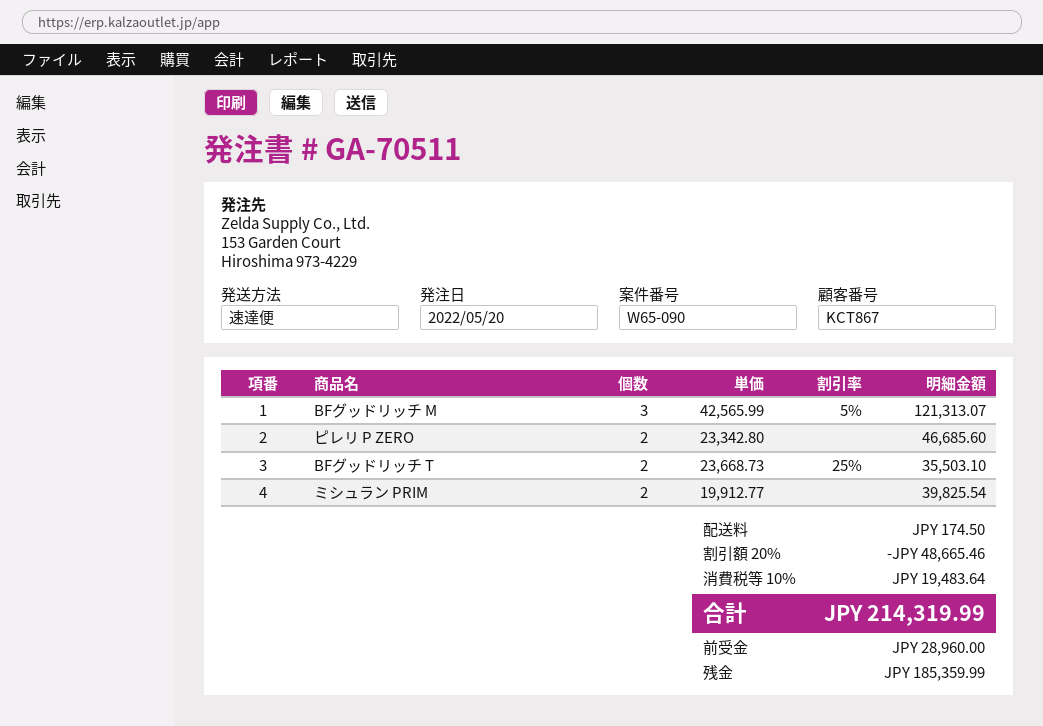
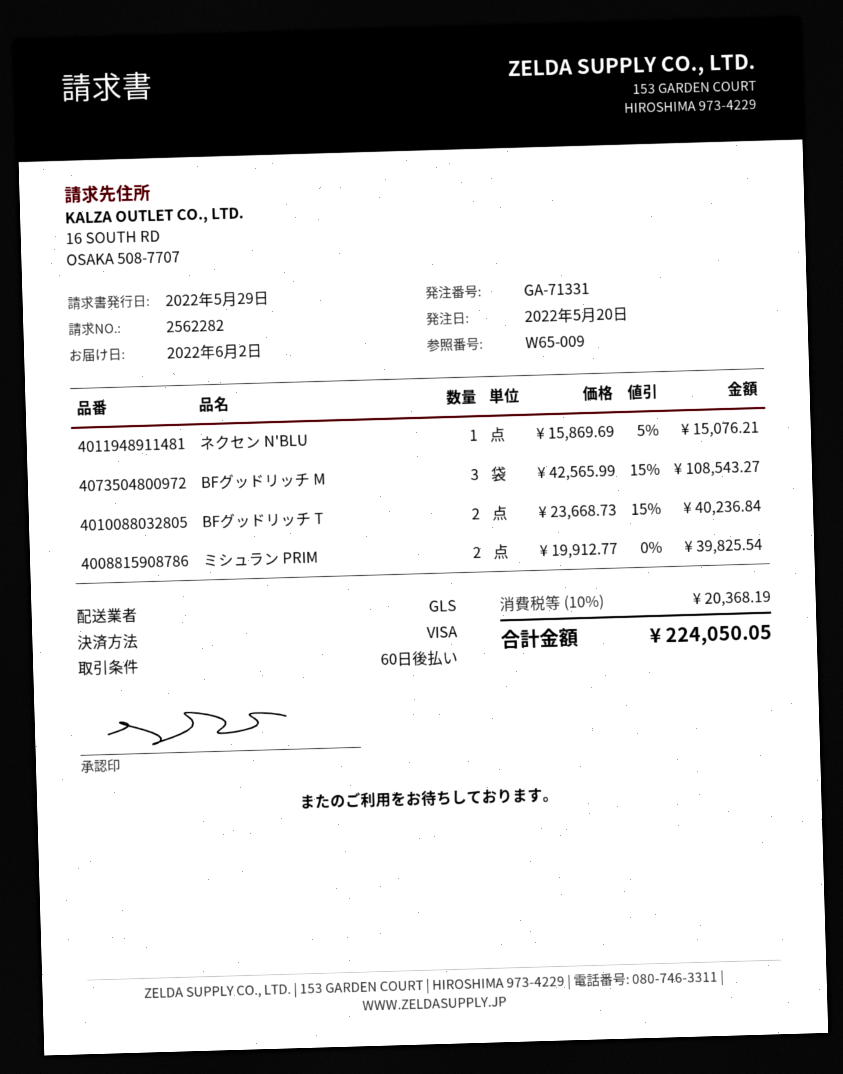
order number: GA-70511 -> GA-71331
reference: W65-090 -> W65-009
shipping method: express -> GLS
BFグッドリッチ M: 3 x 42565.99 - 5% = 121313.07 -> 3 x 42565.99 - 15% = 108543.27
ピレリ P ZERO: 2 x 23342.80 = 46685.60 -> none
BFグッドリッチ T: 2 x 23668.73 - 25% = 35503.10 -> 2 x 23668.73 - 15% = 40236.84
ネクセン N'BLU: none -> 1 x 15869.69 - 5% = 15076.21
discount: 20% = 48665.46 -> none
shipping: 174.50 -> none
tax: 10% = 19483.64 -> 10% = 20368.19
total: 214319.99 -> 224050.05

